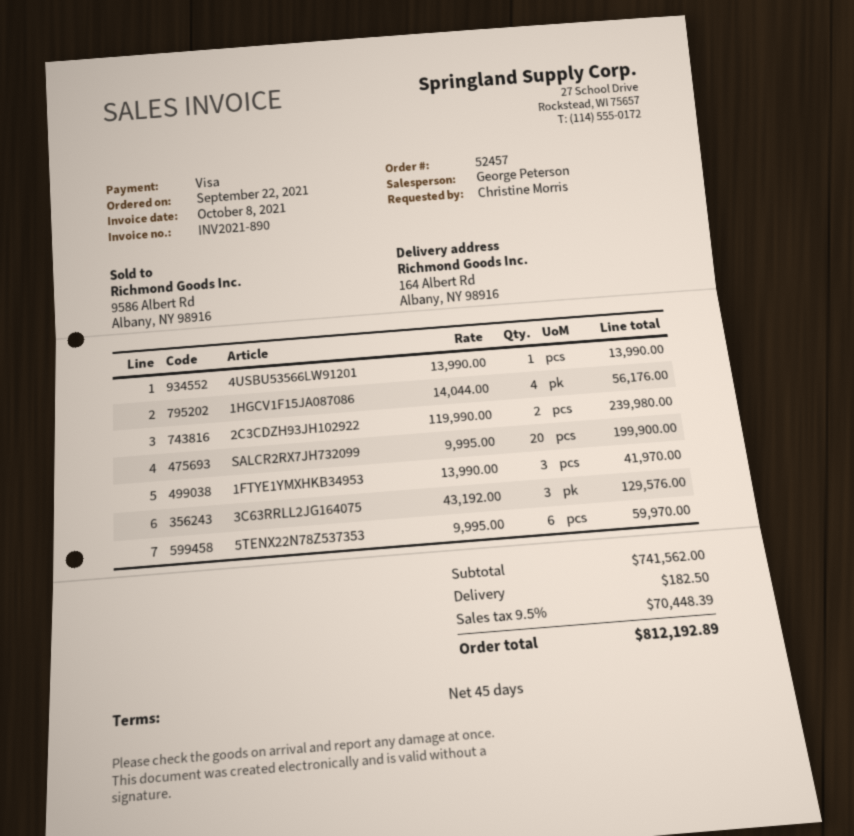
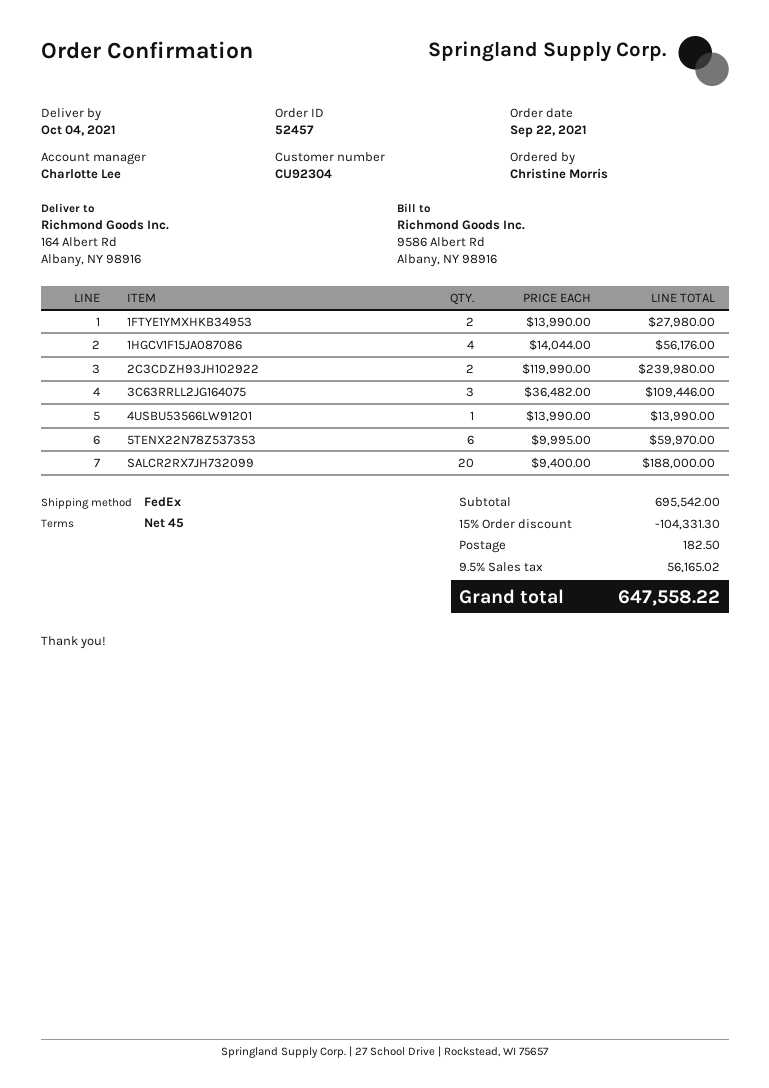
sales rep: George Peterson -> Charlotte Lee
SALCR2RX7JH732099: 20 x 9995.00 = 199900.00 -> 20 x 9400.00 = 188000.00
1FTYE1YMXHKB34953: 3 x 13990.00 = 41970.00 -> 2 x 13990.00 = 27980.00
3C63RRLL2JG164075: 3 x 43192.00 = 129576.00 -> 3 x 36482.00 = 109446.00
subtotal: 741562.00 -> 695542.00
discount: none -> 15% = 104331.30
tax: 9.5% = 70448.39 -> 9.5% = 56165.02
total: 812192.89 -> 647558.22

